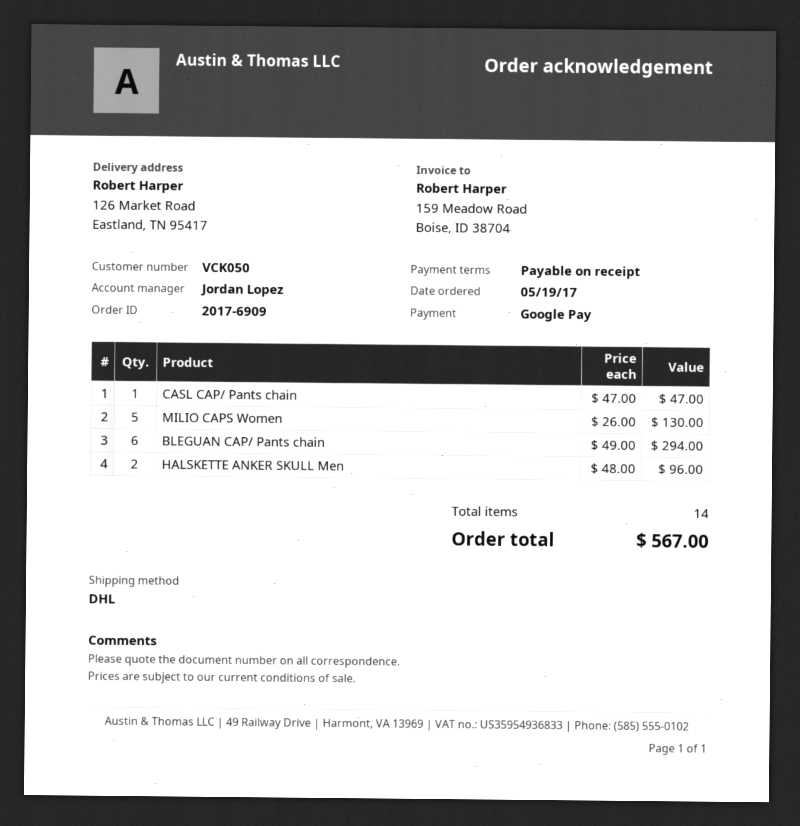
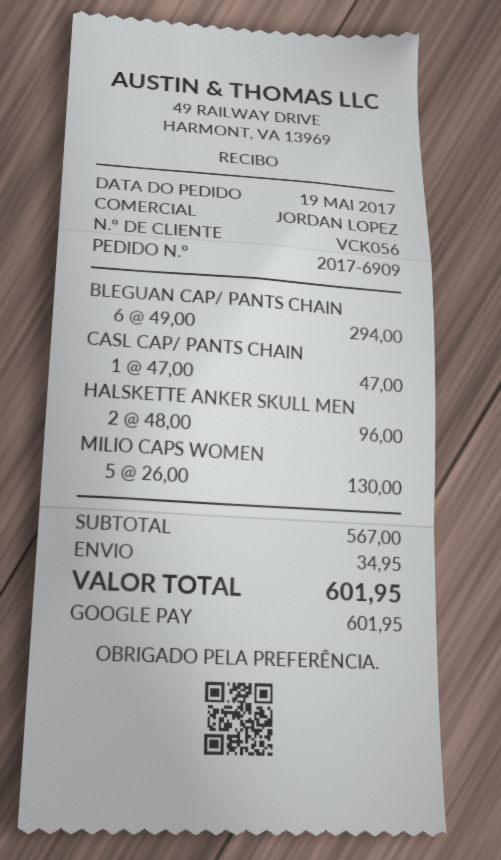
customer number: VCK050 -> VCK056
shipping: none -> 34.95
total: 567.00 -> 601.95

